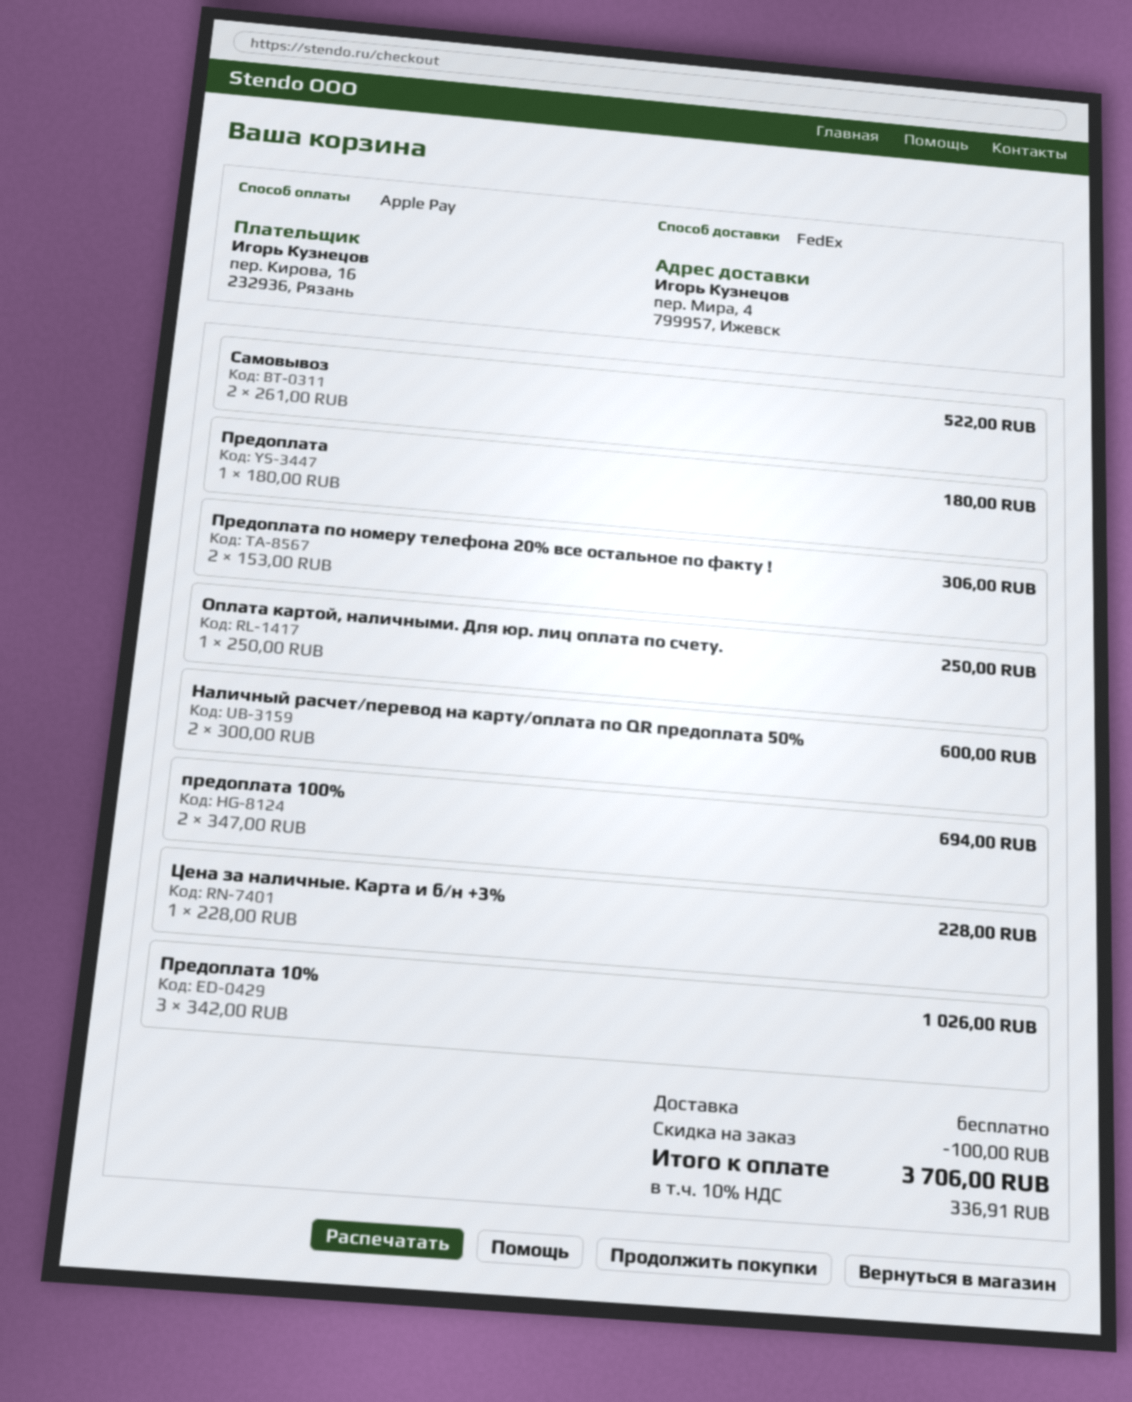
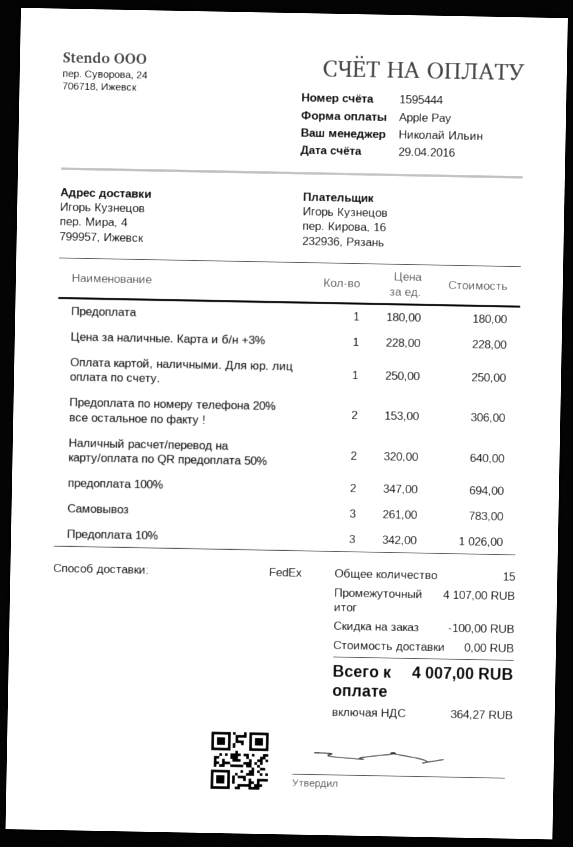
Самовывоз: 2 x 261.00 = 522.00 -> 3 x 261.00 = 783.00
Наличный расчет/перевод на карту/оплата по QR предоплата 50%: 2 x 300.00 = 600.00 -> 2 x 320.00 = 640.00
tax: 336.91 -> 364.27
total: 3706.00 -> 4007.00

